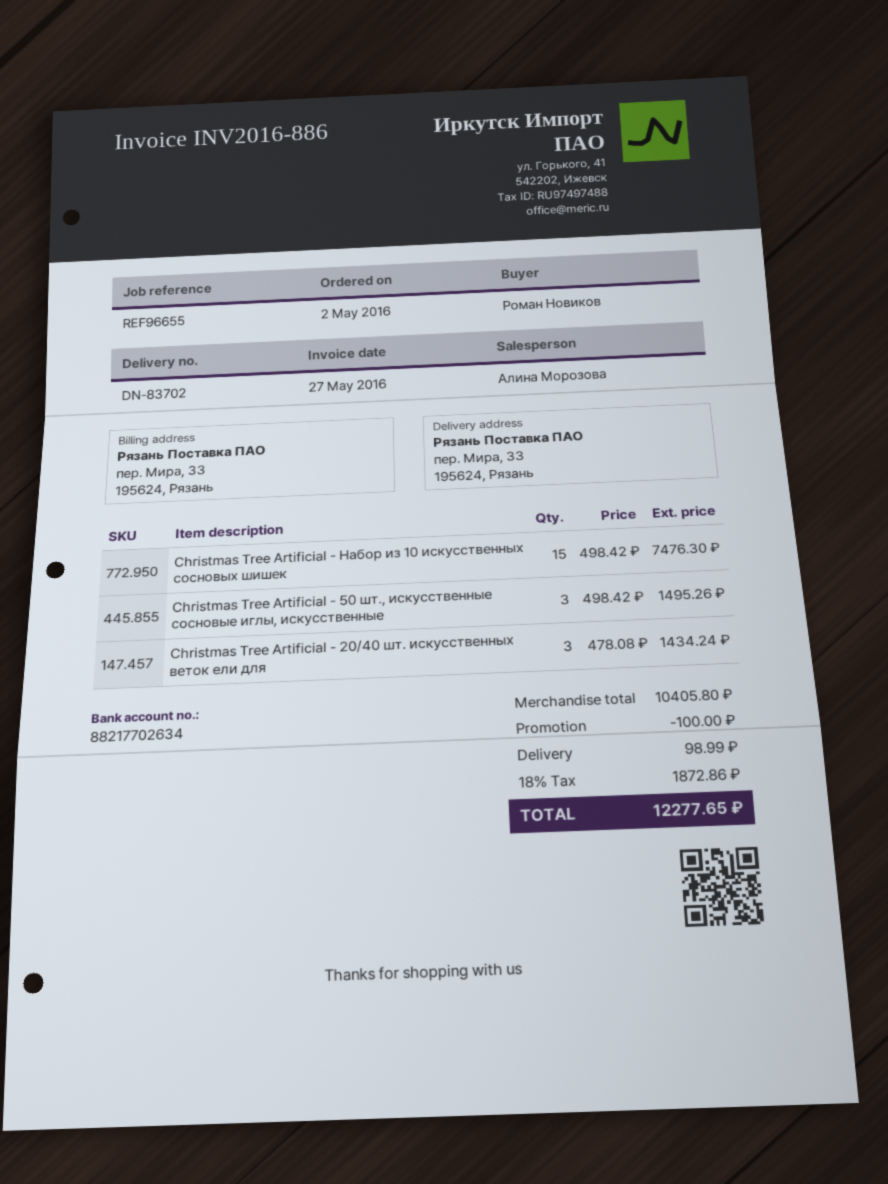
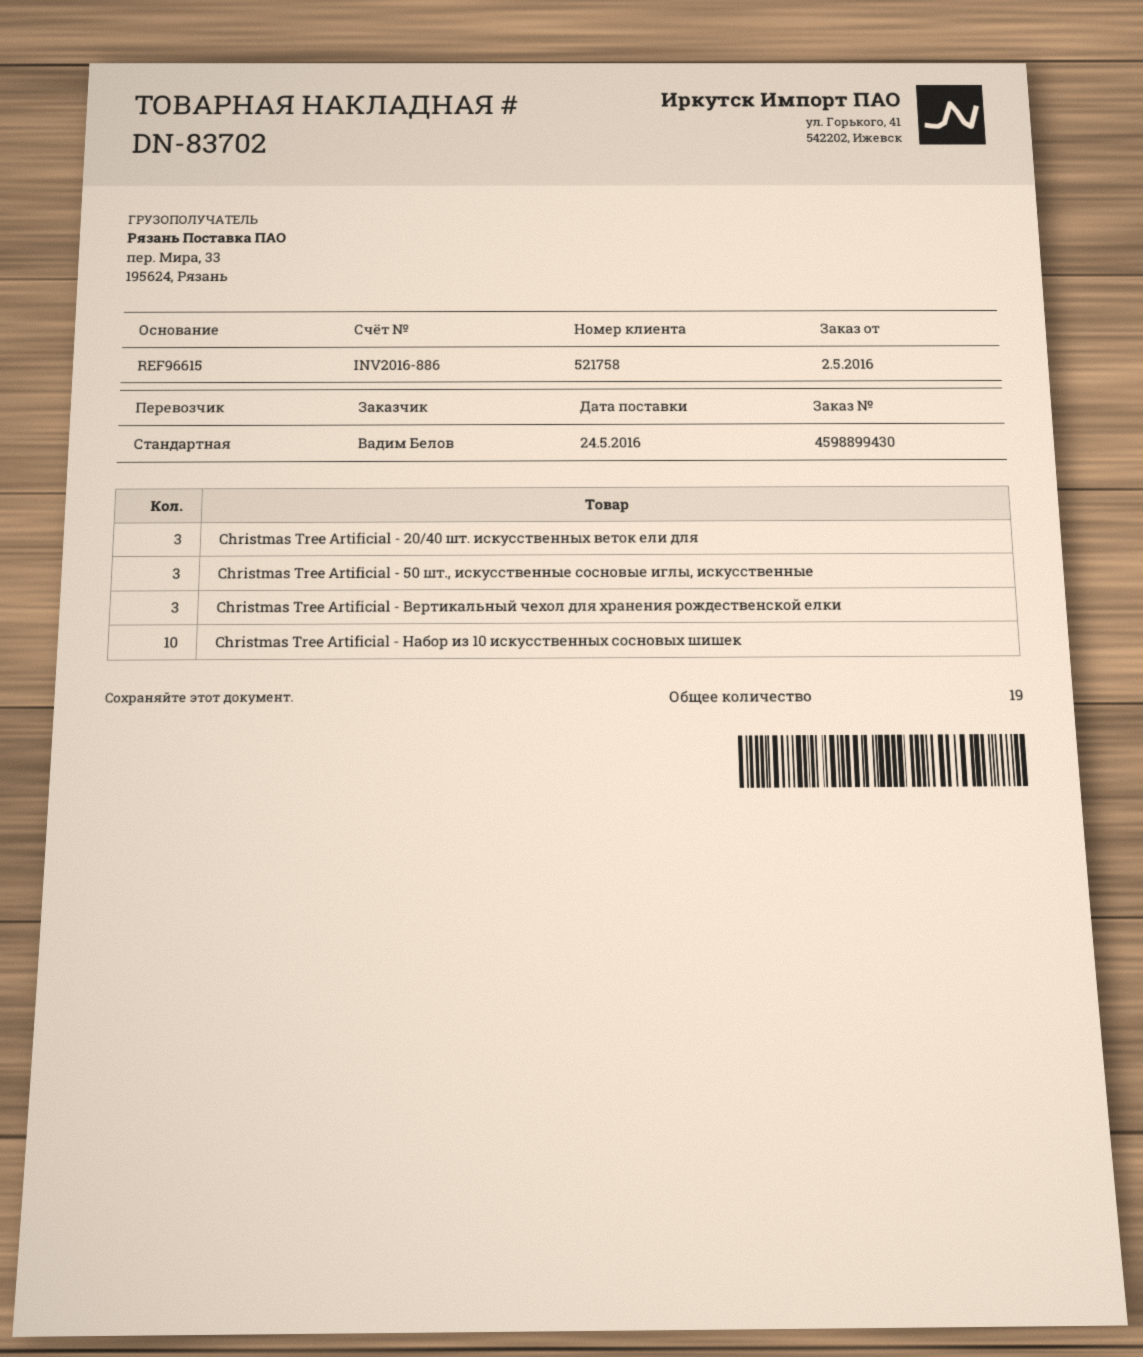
reference: REF96655 -> REF96615
ordered by: Роман Новиков -> Вадим Белов
Christmas Tree Artificial - Набор из 10 искусственных сосновых шишек: 15 -> 10
Christmas Tree Artificial - Вертикальный чехол для хранения рождественской елки: none -> 3

